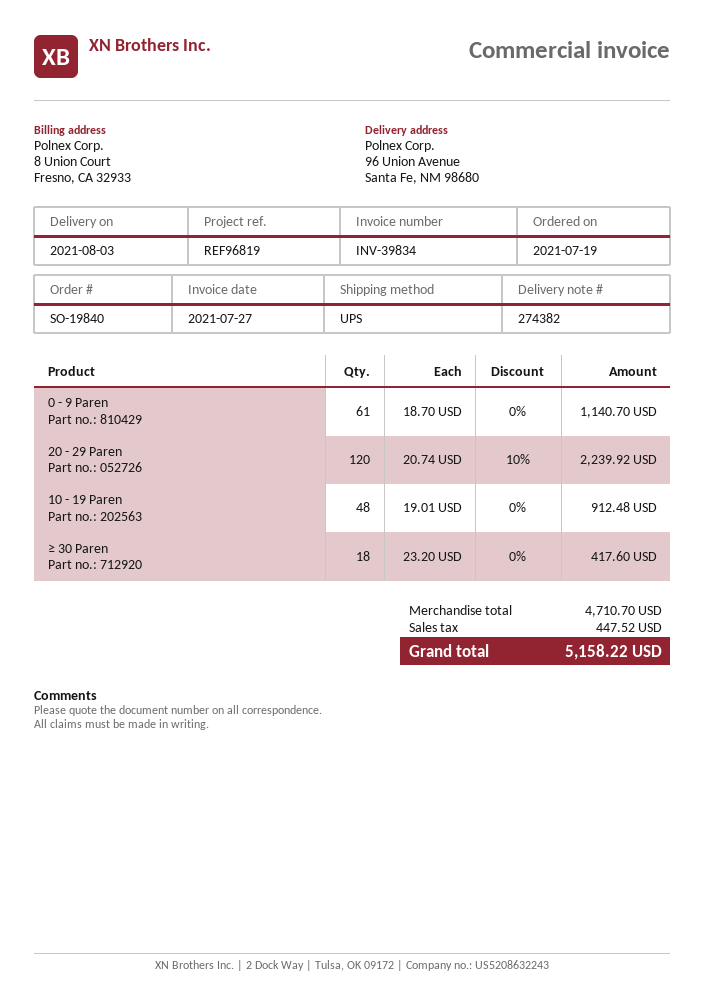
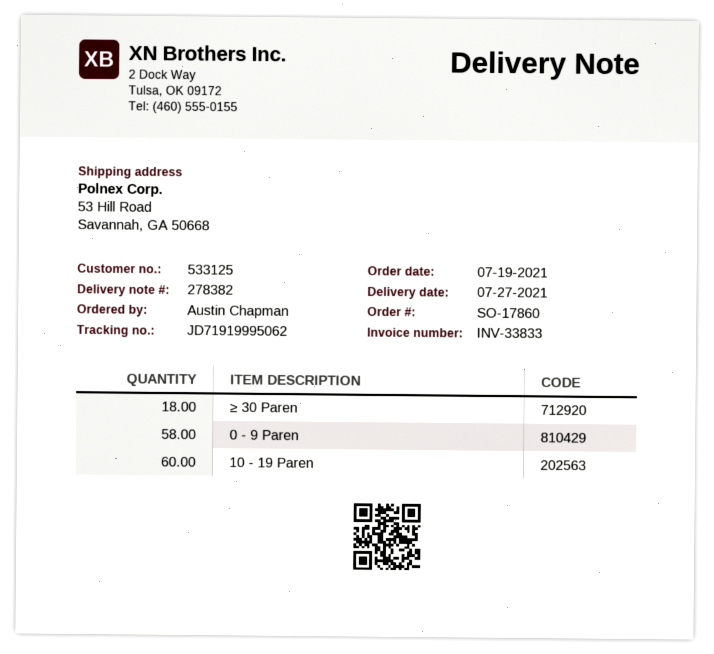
order number: SO-19840 -> SO-17860
delivery note number: 274382 -> 278382
delivery date: 2021-08-03 -> 2021-07-27
invoice number: INV-39834 -> INV-33833
ship to: 96 Union Avenue, Santa Fe, NM 98680 -> 53 Hill Road, Savannah, GA 50668
0 - 9 Paren: 61 -> 58
20 - 29 Paren: 120 -> none
10 - 19 Paren: 48 -> 60

